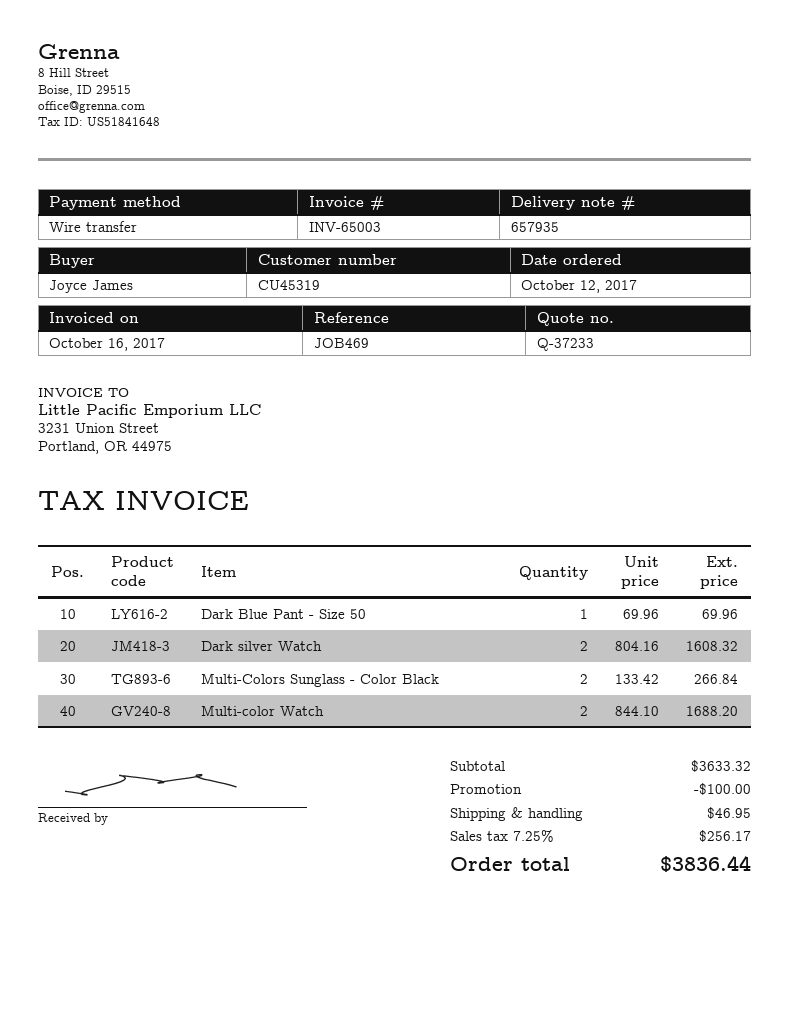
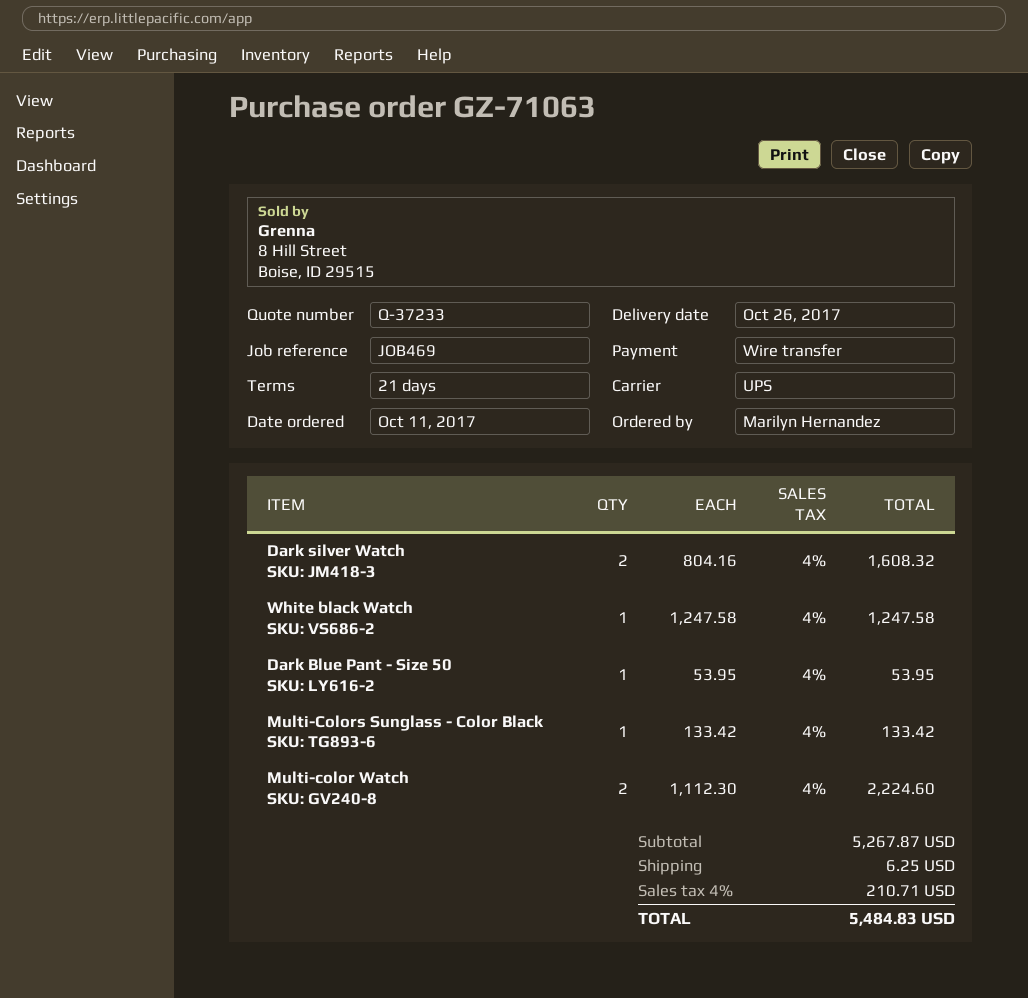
order date: 2017-10-12 -> 2017-10-11
ordered by: Joyce James -> Marilyn Hernandez
Dark Blue Pant - Size 50: 1 x 69.96 = 69.96 -> 1 x 53.95 = 53.95
Multi-Colors Sunglass - Color Black: 2 x 133.42 = 266.84 -> 1 x 133.42 = 133.42
Multi-color Watch: 2 x 844.10 = 1688.20 -> 2 x 1112.30 = 2224.60
White black Watch: none -> 1 x 1247.58 = 1247.58
subtotal: 3633.32 -> 5267.87
discount: 100.00 -> none
shipping: 46.95 -> 6.25
tax: 7.25% = 256.17 -> 4% = 210.71
total: 3836.44 -> 5484.83

